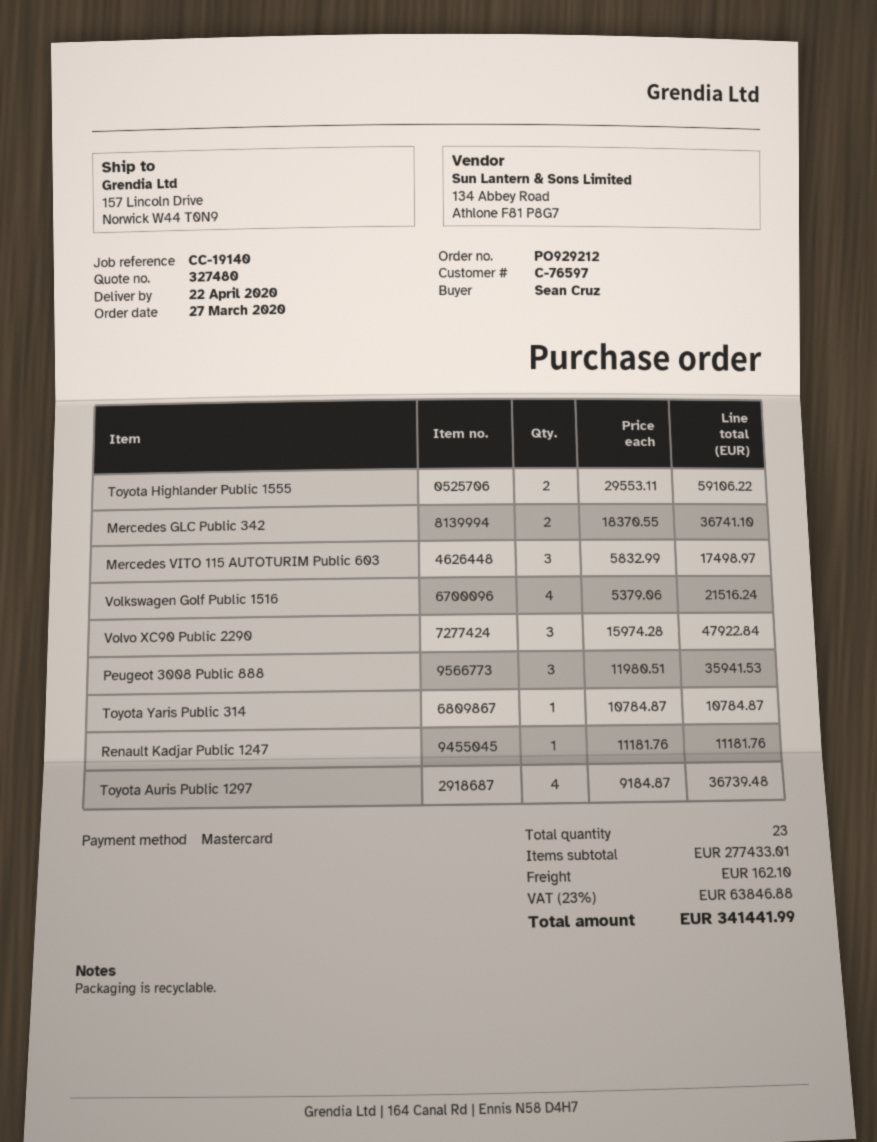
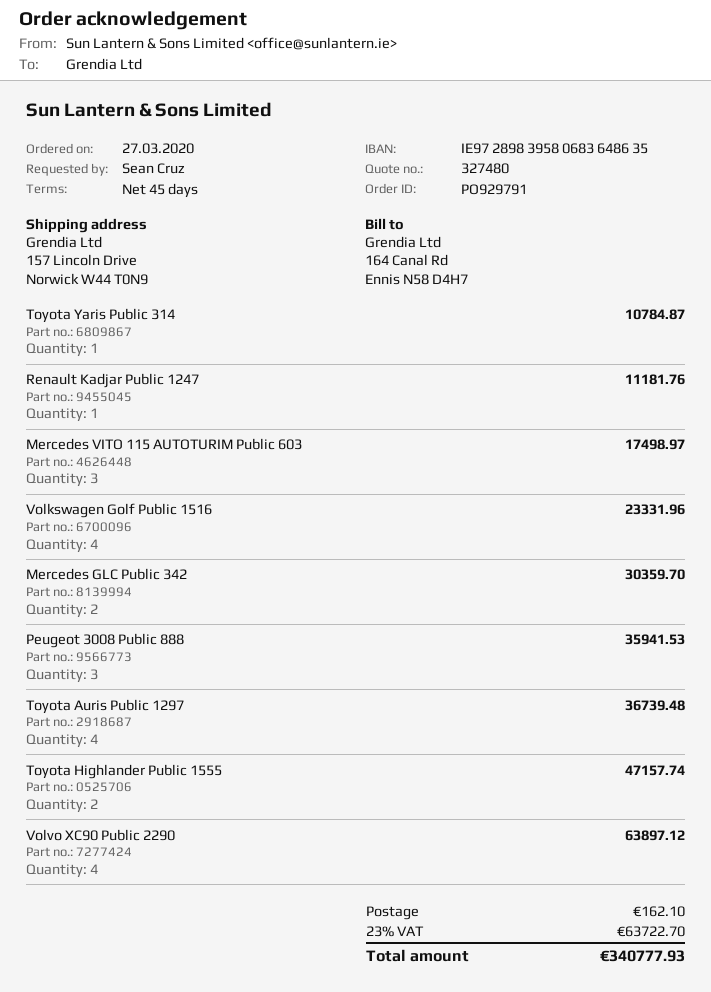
order number: PO929212 -> PO929791
Toyota Highlander Public 1555: 2 for 59106.22 -> 2 for 47157.74
Mercedes GLC Public 342: 2 for 36741.10 -> 2 for 30359.70
Volkswagen Golf Public 1516: 4 for 21516.24 -> 4 for 23331.96
Volvo XC90 Public 2290: 3 for 47922.84 -> 4 for 63897.12
tax: 23% = 63846.88 -> 23% = 63722.70
total: 341441.99 -> 340777.93

